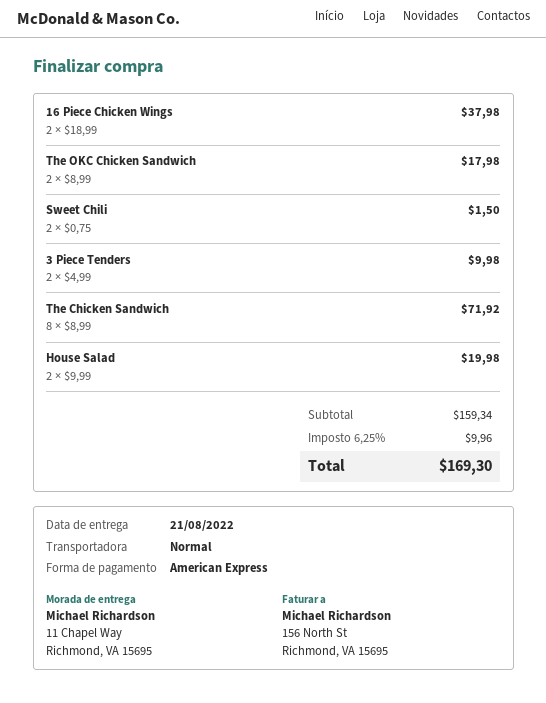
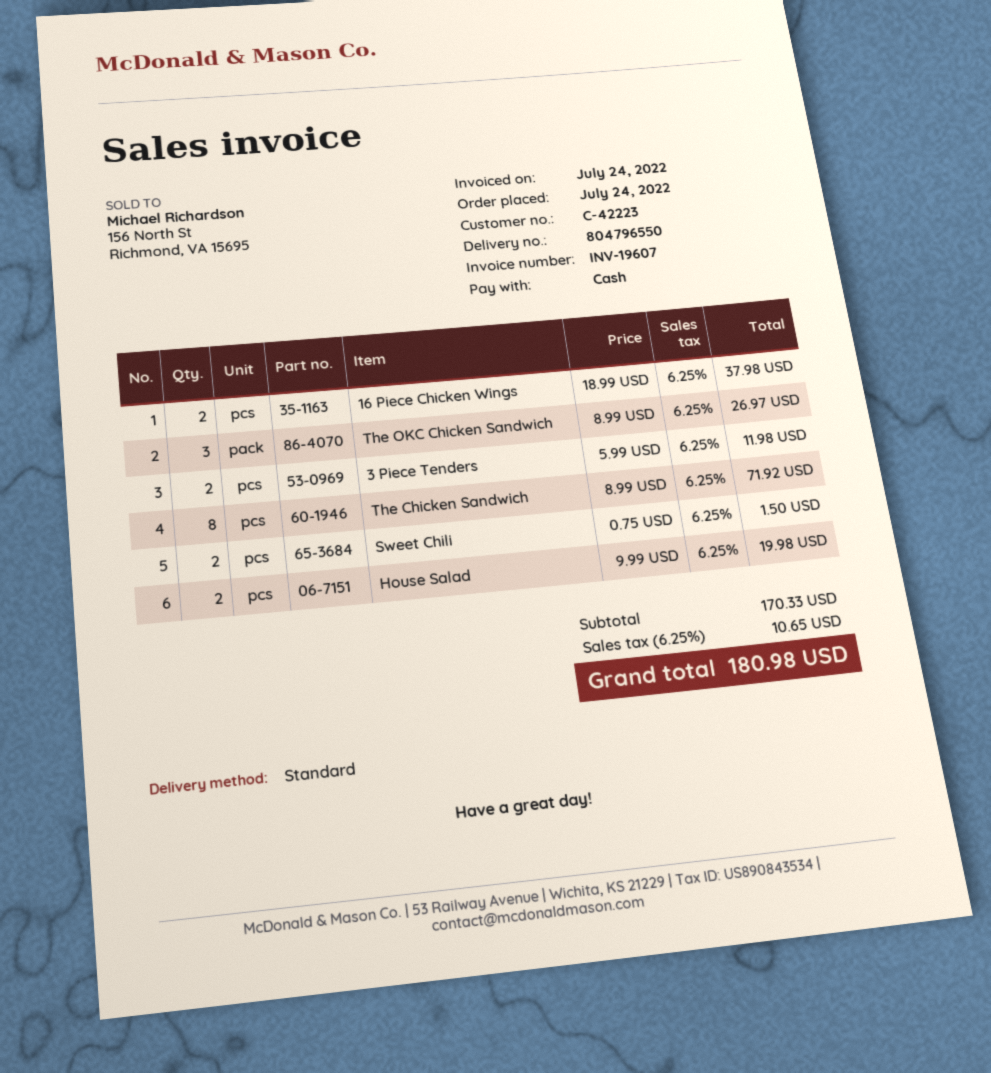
payment method: American Express -> cash
The OKC Chicken Sandwich: 2 x 8.99 = 17.98 -> 3 x 8.99 = 26.97
3 Piece Tenders: 2 x 4.99 = 9.98 -> 2 x 5.99 = 11.98
subtotal: 159.34 -> 170.33
tax: 6.25% = 9.96 -> 6.25% = 10.65
total: 169.30 -> 180.98

